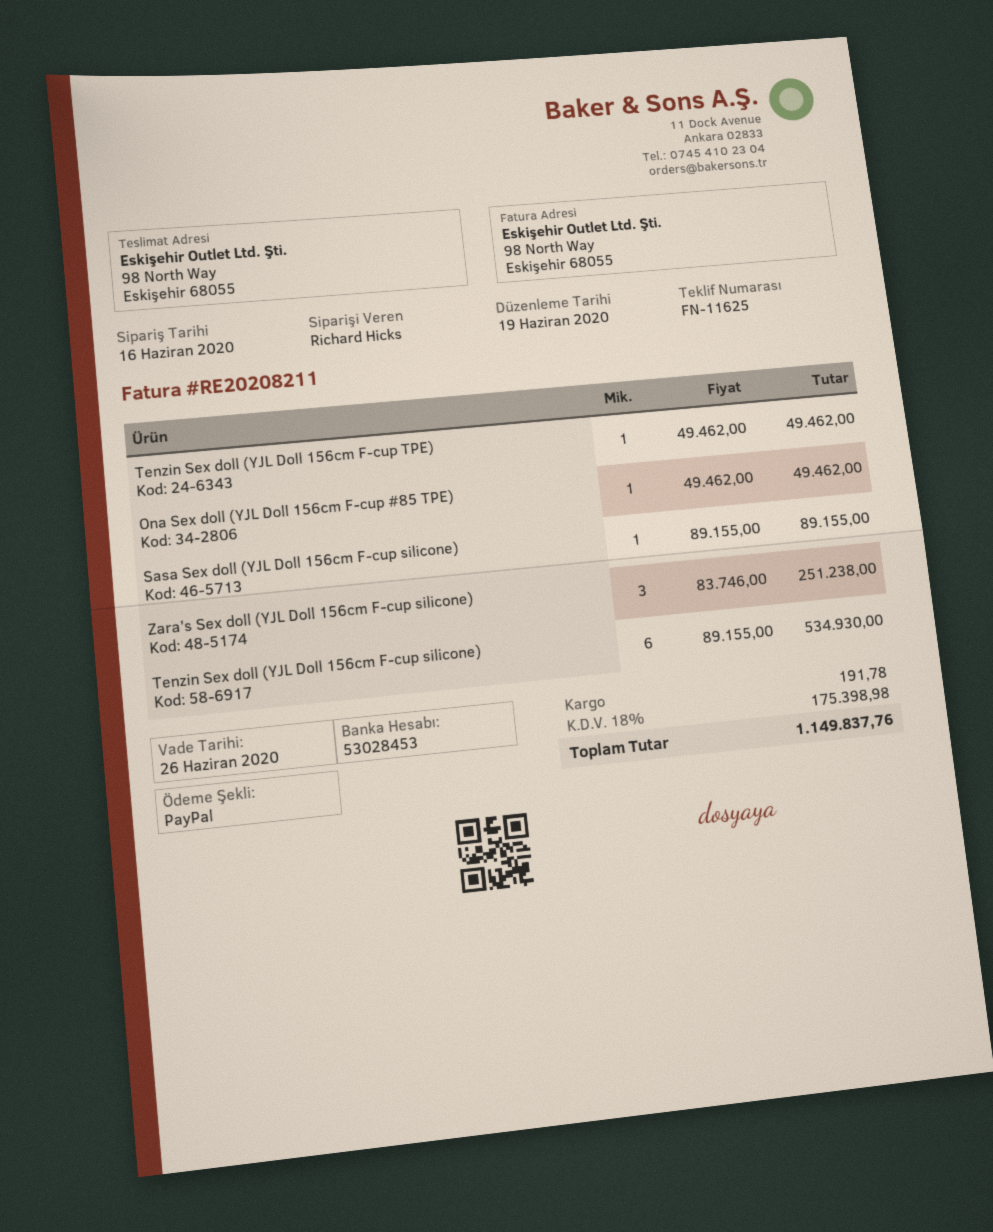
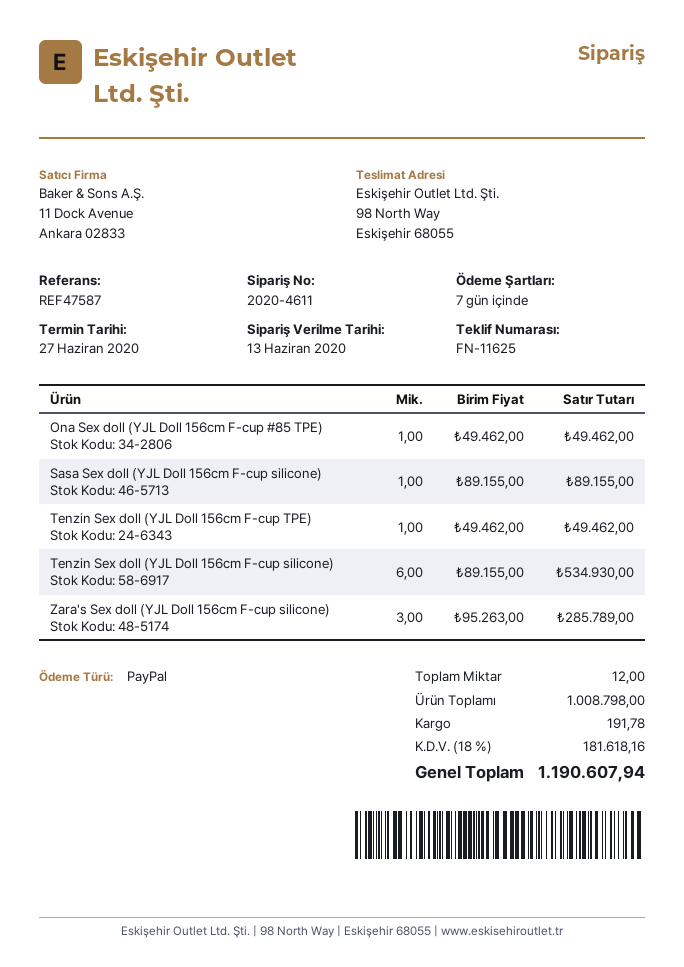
order date: 2020-06-16 -> 2020-06-13
Zara's Sex doll (YJL Doll 156cm F-cup silicone): 3 x 83746.00 = 251238.00 -> 3 x 95263.00 = 285789.00
tax: 18% = 175398.98 -> 18% = 181618.16
total: 1149837.76 -> 1190607.94

